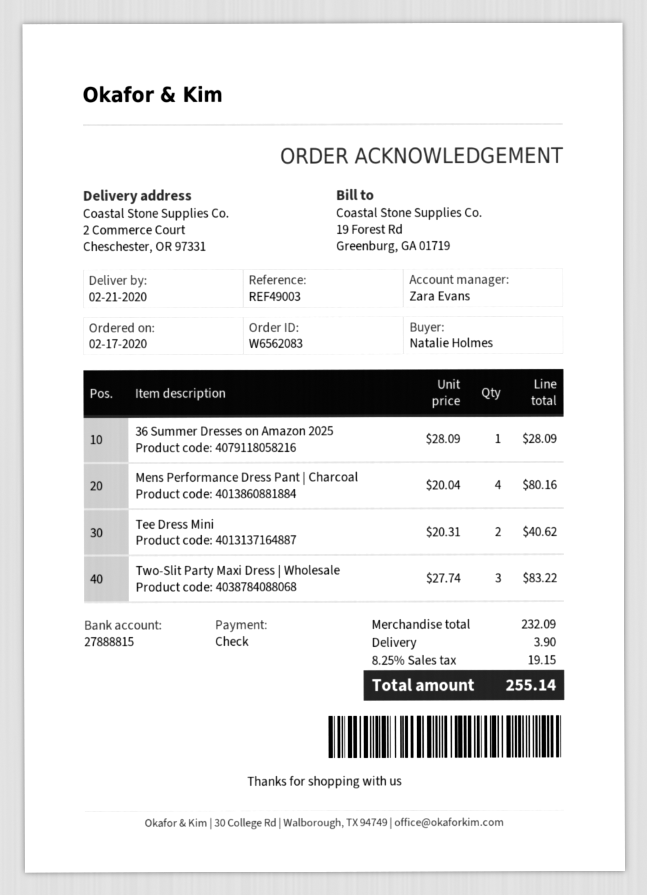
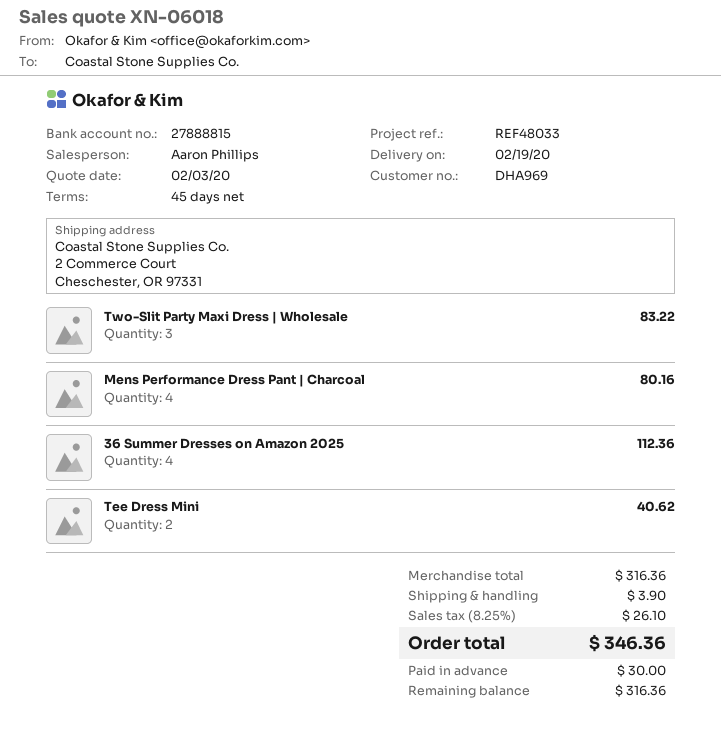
delivery date: 2020-02-21 -> 2020-02-19
reference: REF49003 -> REF48033
sales rep: Zara Evans -> Aaron Phillips
36 Summer Dresses on Amazon 2025: 1 for 28.09 -> 4 for 112.36
subtotal: 232.09 -> 316.36
tax: 8.25% = 19.15 -> 8.25% = 26.10
total: 255.14 -> 346.36

